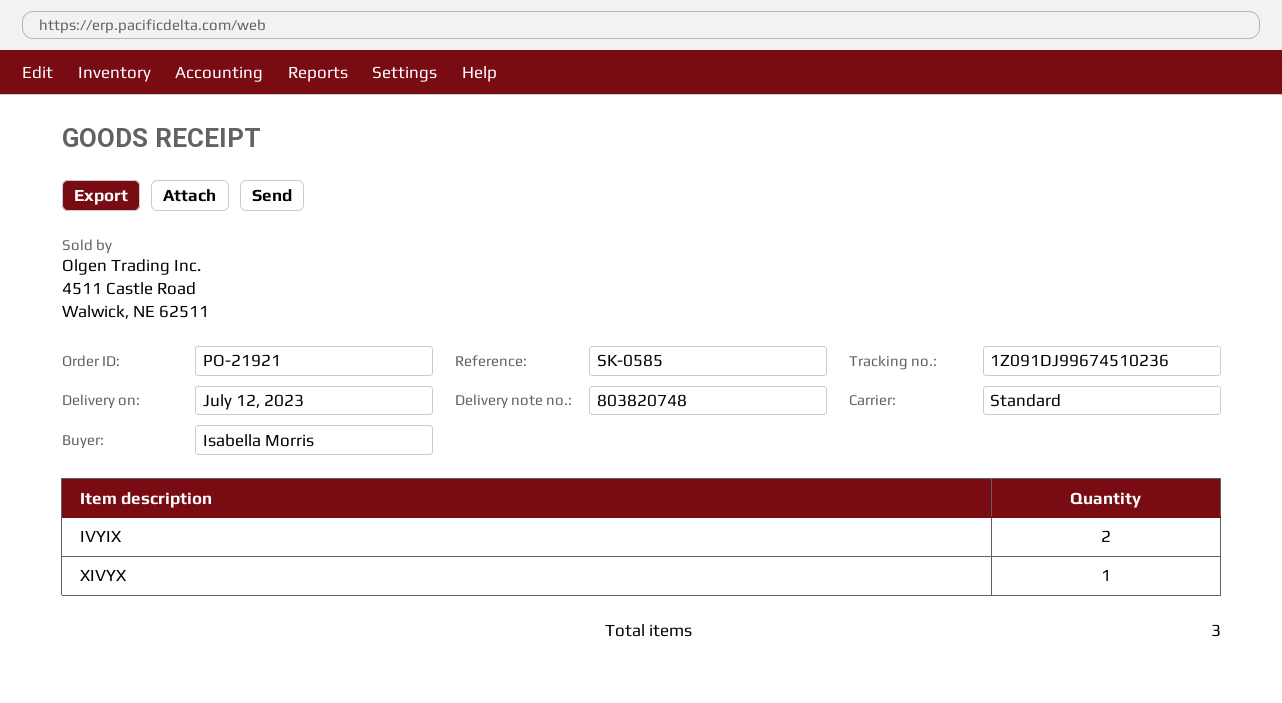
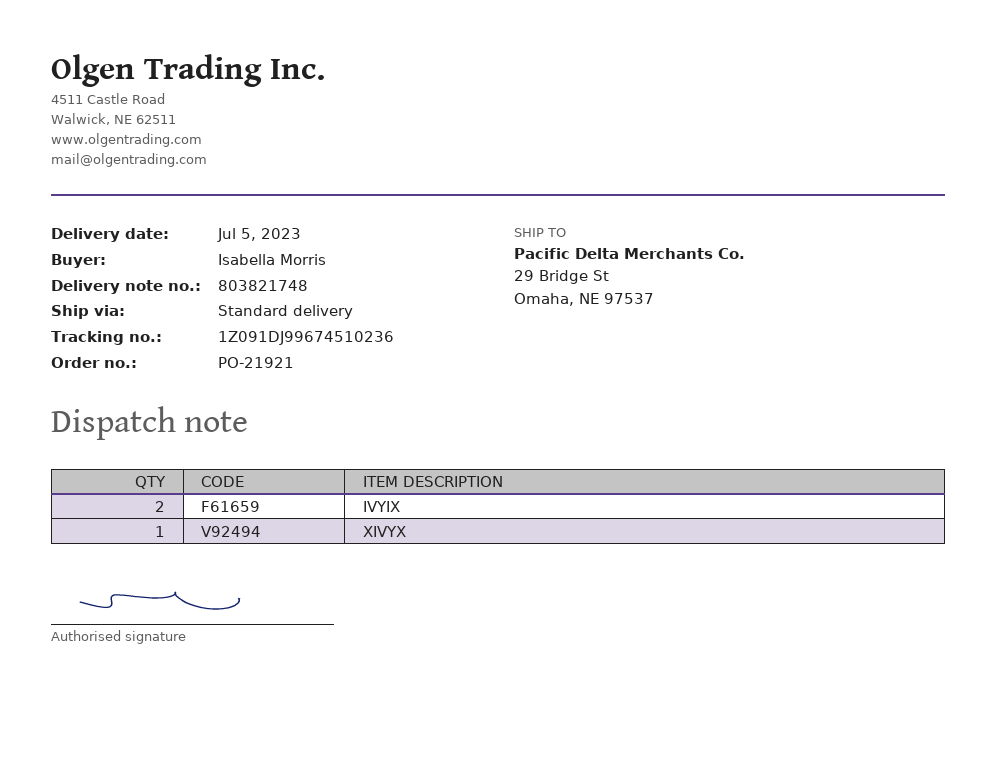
delivery note number: 803820748 -> 803821748
delivery date: 2023-07-12 -> 2023-07-05

